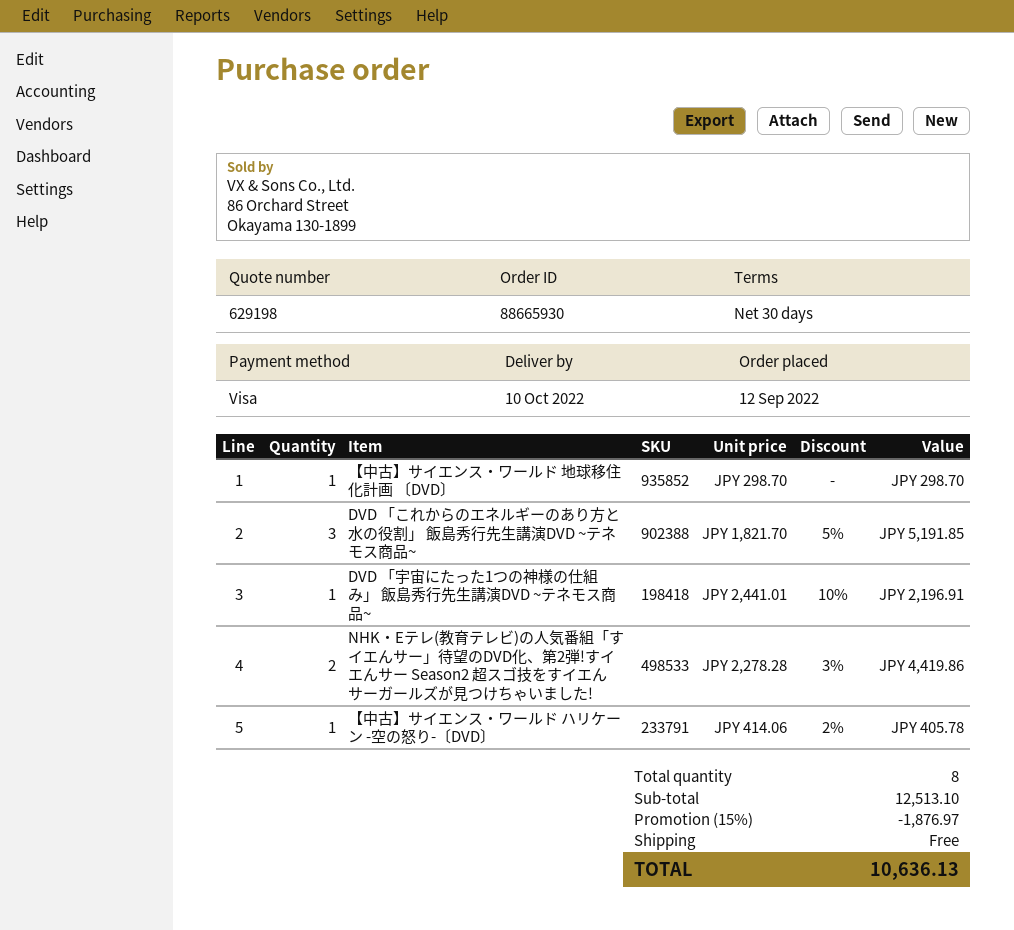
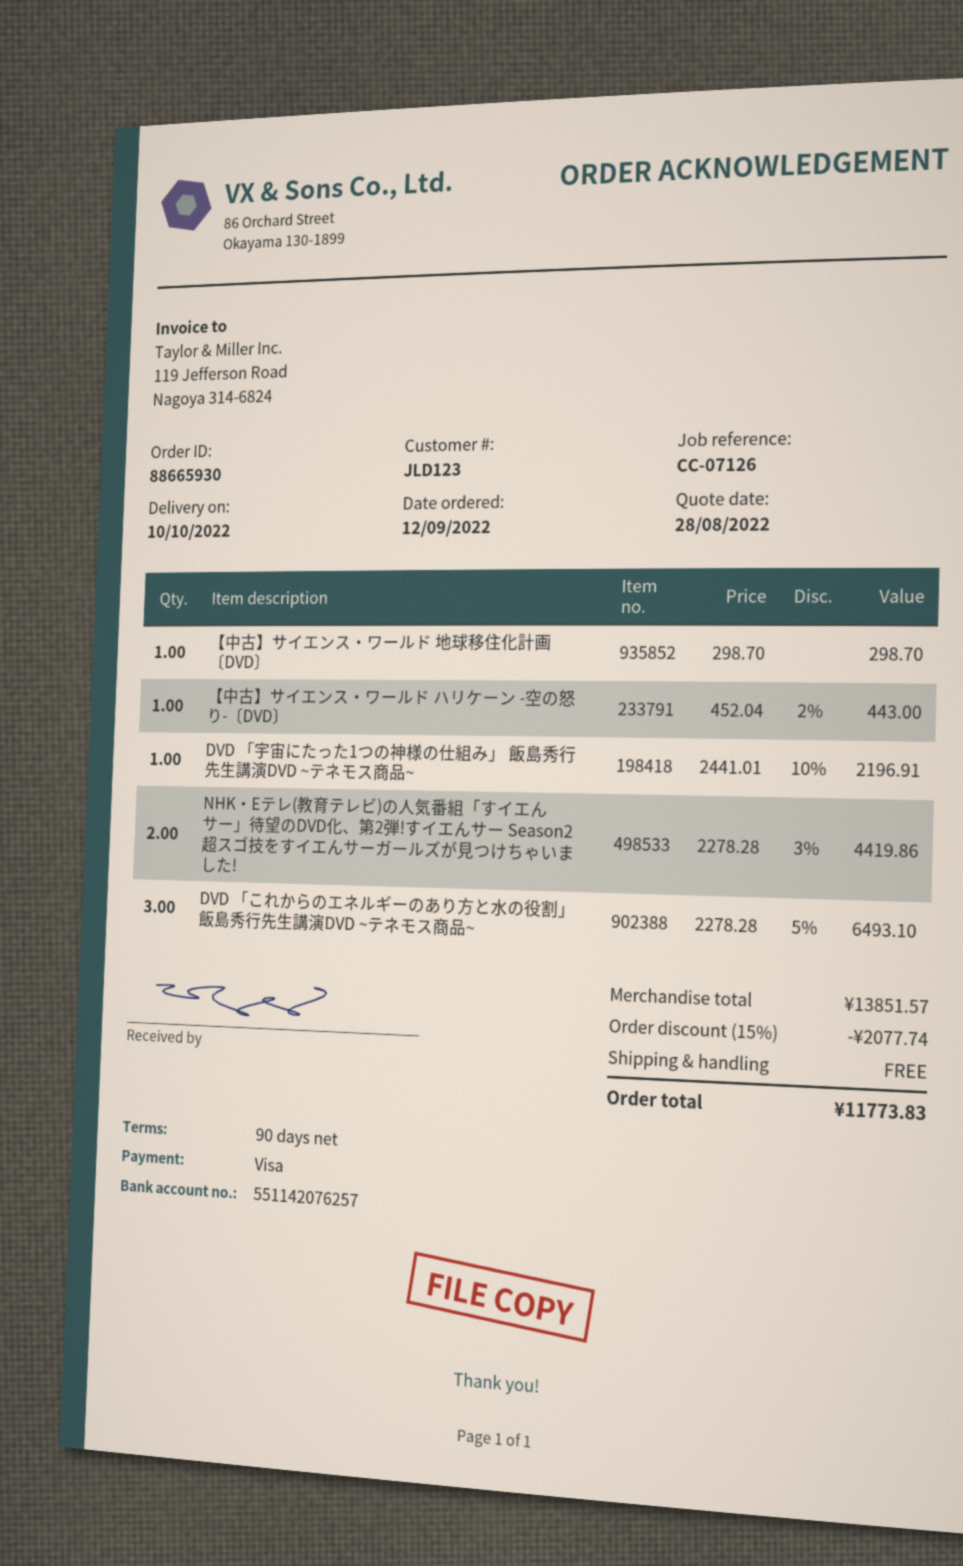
payment terms: 30 days -> 90 days
DVD 「これからのエネルギーのあり方と水の役割」 飯島秀行先生講演DVD ~テネモス商品~: 3 x 1821.70 - 5% = 5191.85 -> 3 x 2278.28 - 5% = 6493.10
【中古】サイエンス・ワールド ハリケーン -空の怒り-〔DVD〕: 1 x 414.06 - 2% = 405.78 -> 1 x 452.04 - 2% = 443.00
subtotal: 12513.10 -> 13851.57
discount: 15% = 1876.97 -> 15% = 2077.74
total: 10636.13 -> 11773.83

